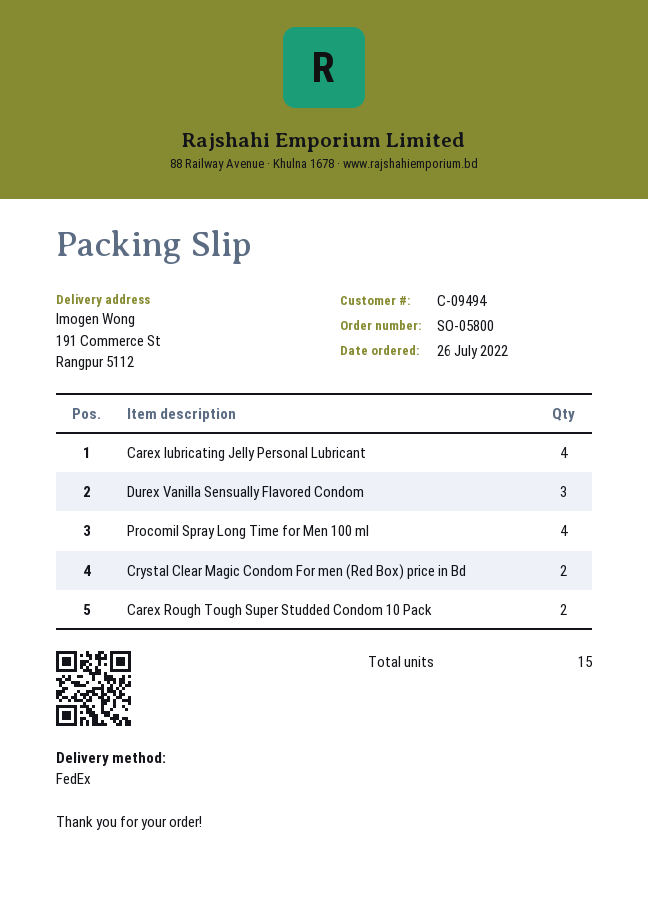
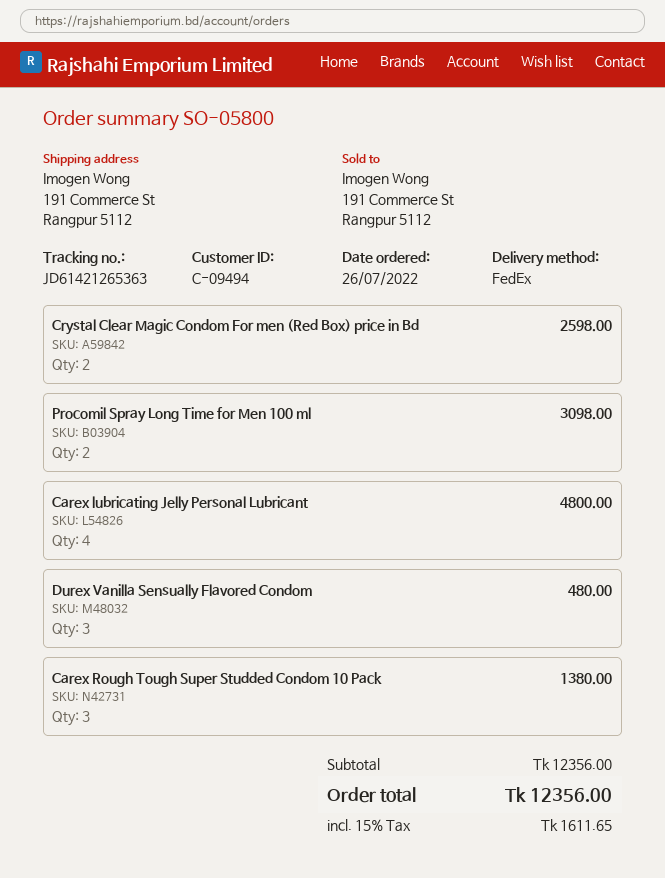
Procomil Spray Long Time for Men 100 ml: 4 -> 2
Carex Rough Tough Super Studded Condom 10 Pack: 2 -> 3

